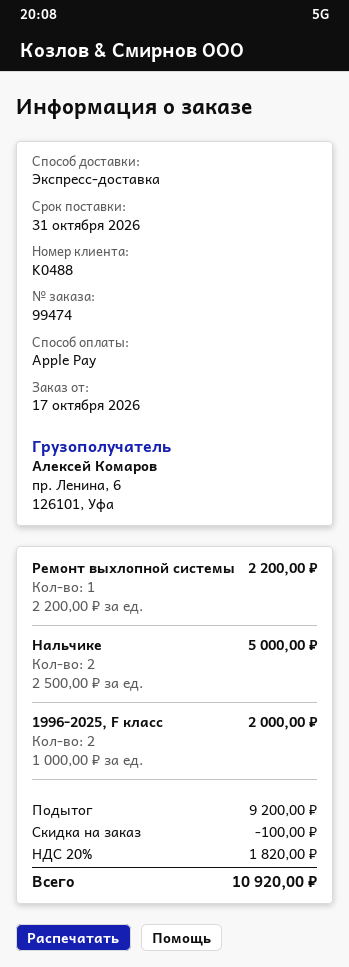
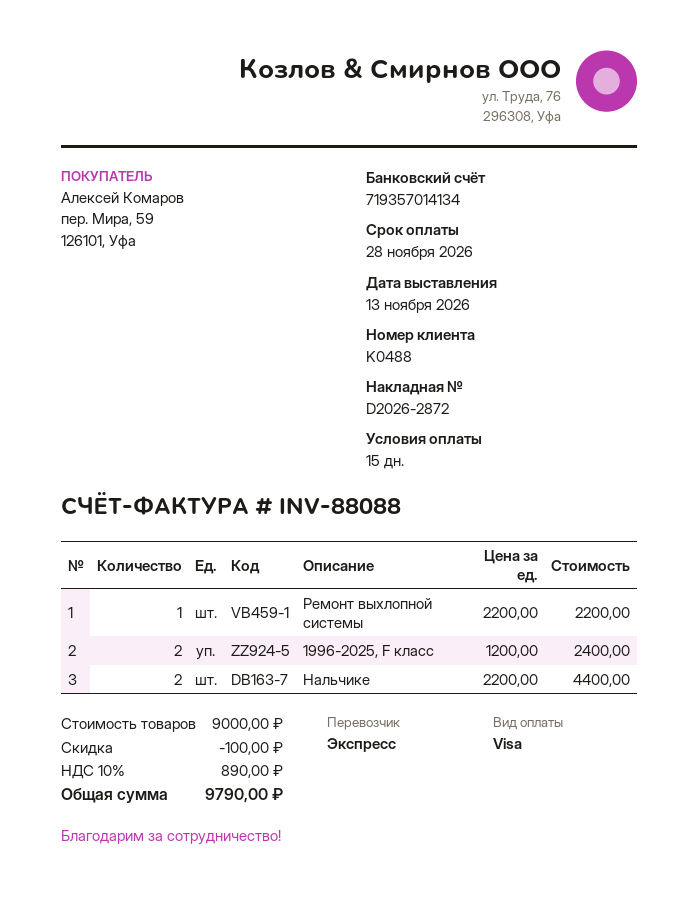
payment method: Apple Pay -> Visa
Нальчике: 2 x 2500.00 = 5000.00 -> 2 x 2200.00 = 4400.00
1996-2025, F класс: 2 x 1000.00 = 2000.00 -> 2 x 1200.00 = 2400.00
subtotal: 9200.00 -> 9000.00
tax: 20% = 1820.00 -> 10% = 890.00
total: 10920.00 -> 9790.00

